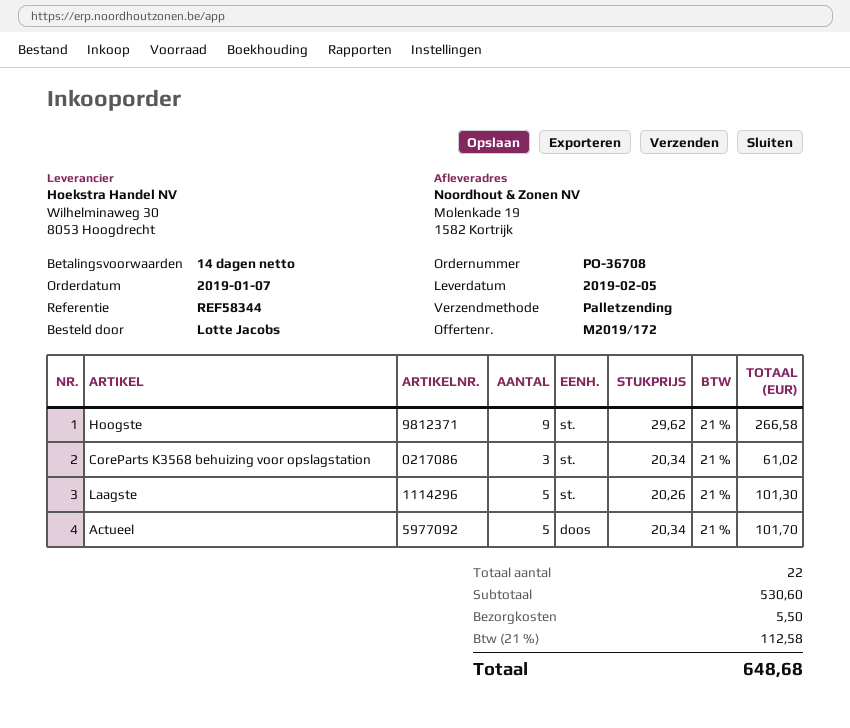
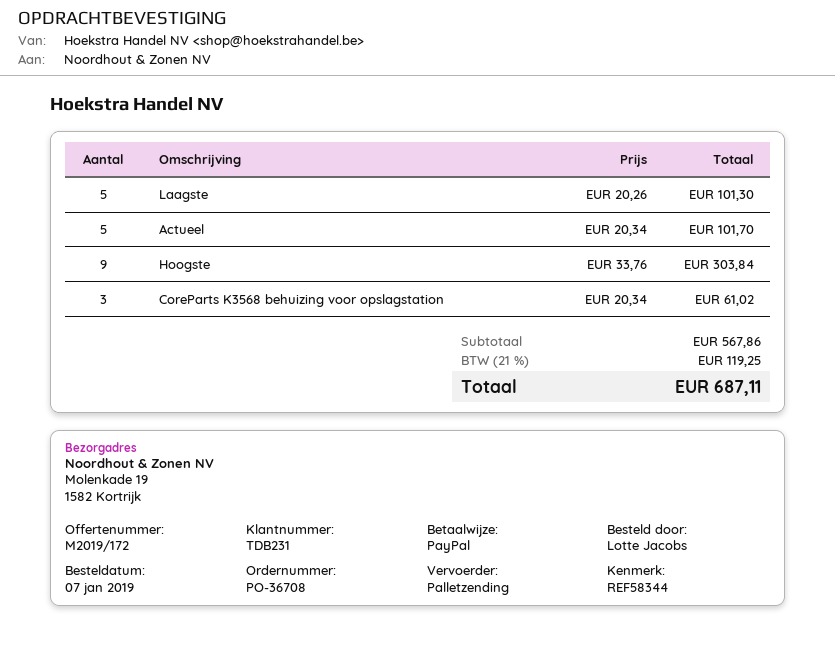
Hoogste: 9 x 29.62 = 266.58 -> 9 x 33.76 = 303.84
subtotal: 530.60 -> 567.86
shipping: 5.50 -> none
tax: 21% = 112.58 -> 21% = 119.25
total: 648.68 -> 687.11

